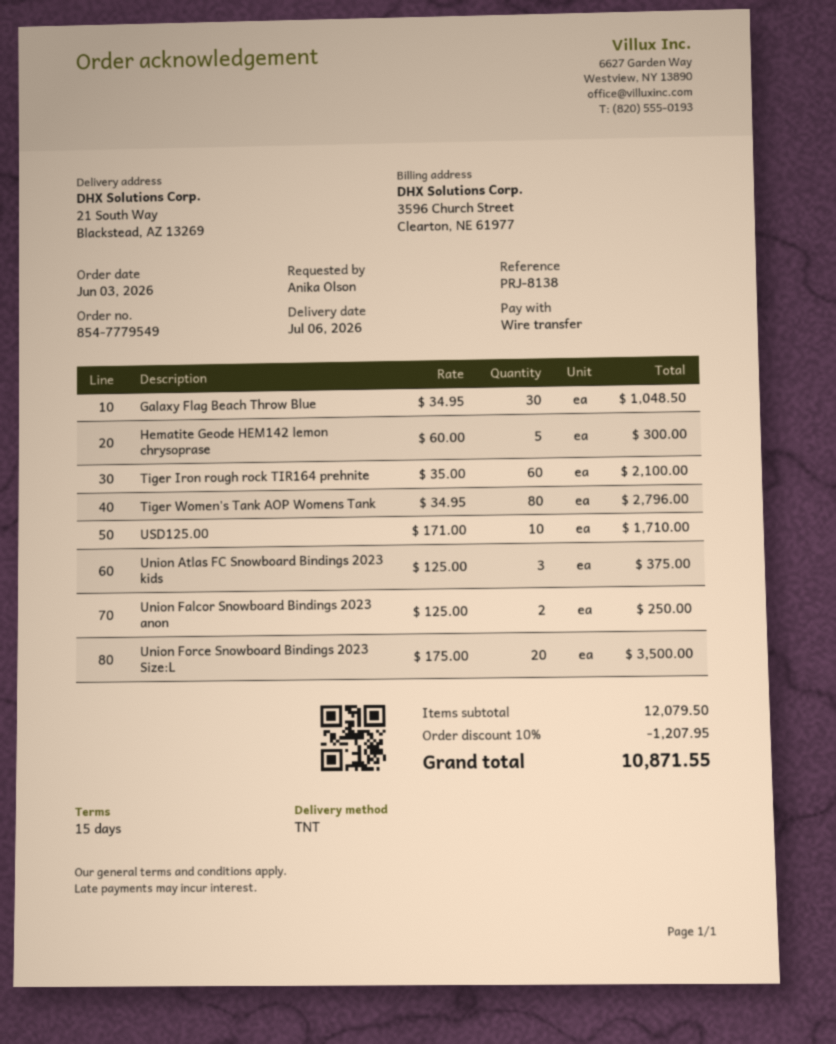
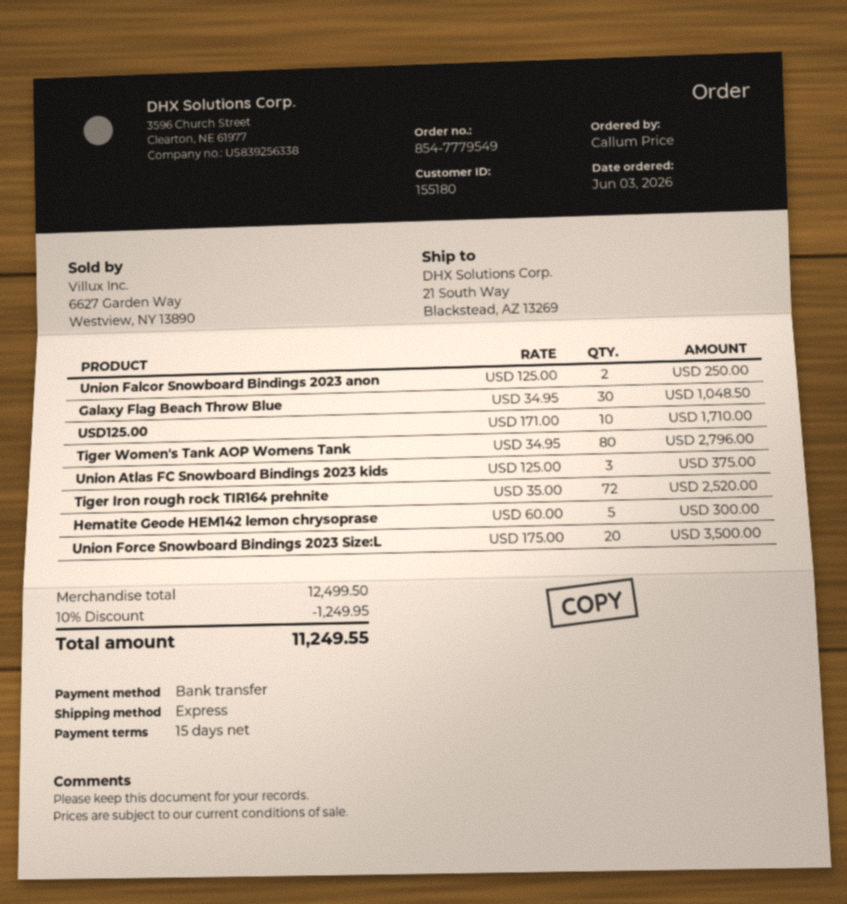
ordered by: Anika Olson -> Callum Price
shipping method: TNT -> express
Tiger Iron rough rock TIR164 prehnite: 60 x 35.00 = 2100.00 -> 72 x 35.00 = 2520.00
subtotal: 12079.50 -> 12499.50
discount: 10% = 1207.95 -> 10% = 1249.95
total: 10871.55 -> 11249.55

